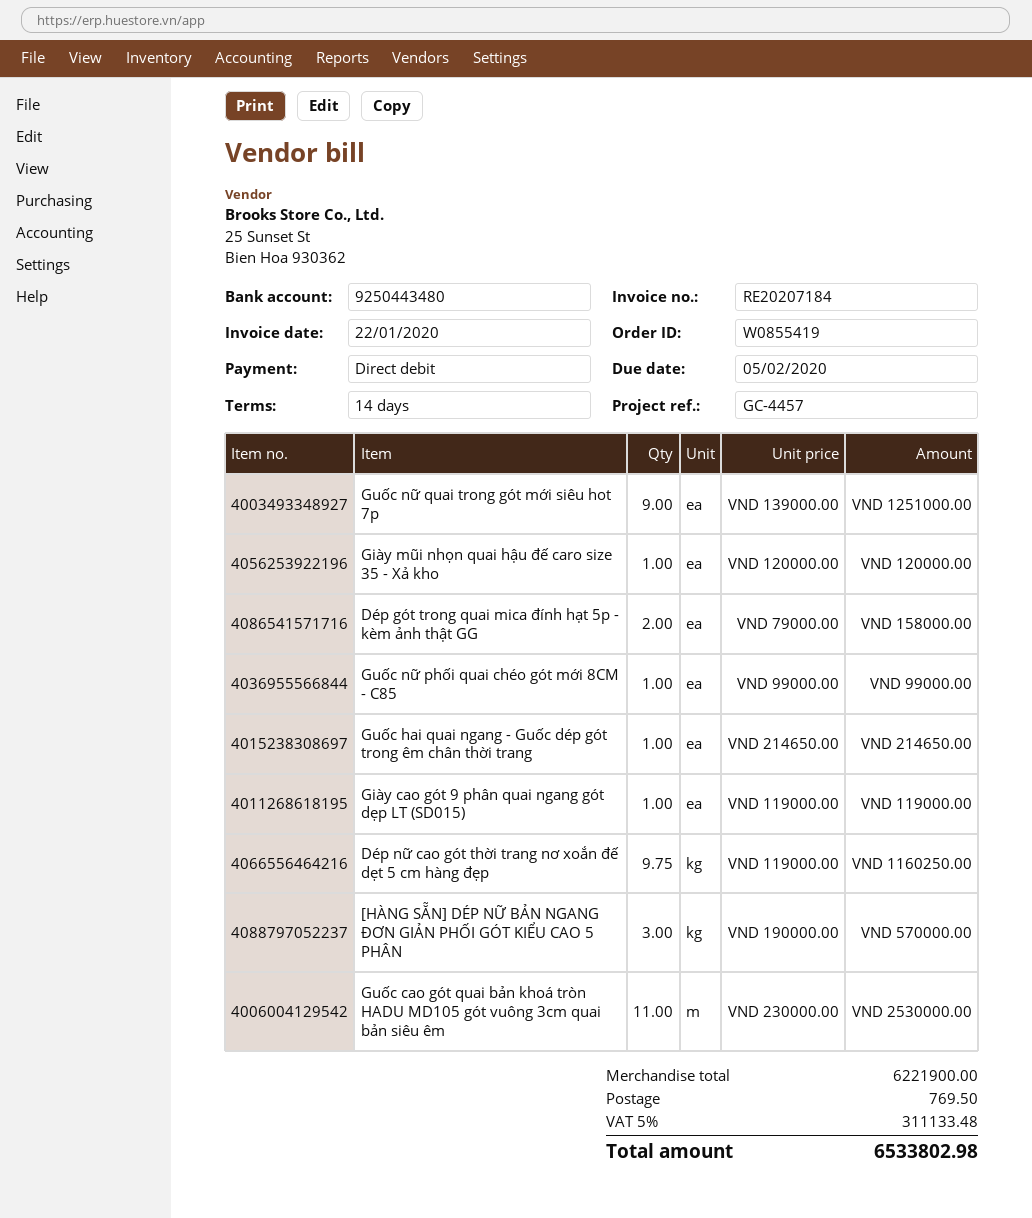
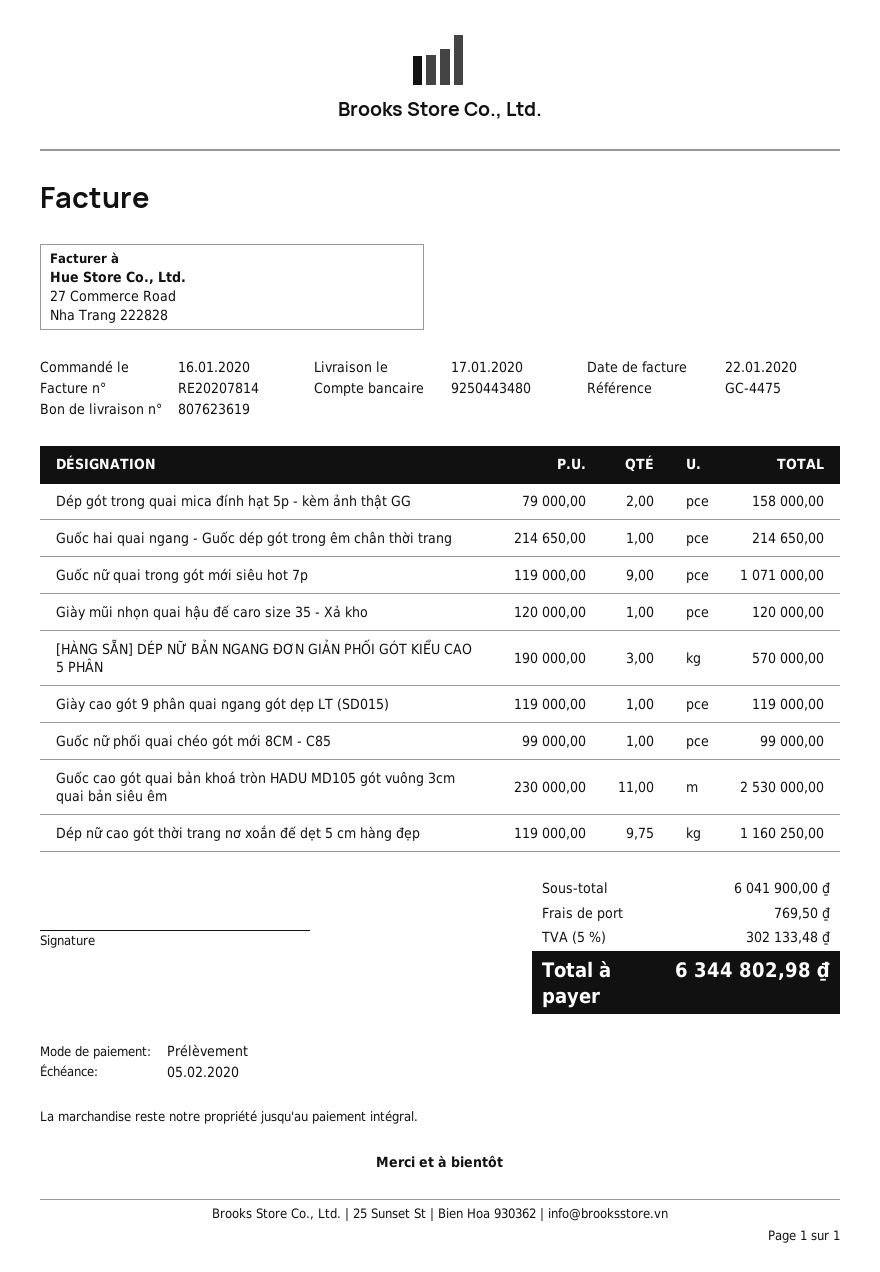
invoice number: RE20207184 -> RE20207814
reference: GC-4457 -> GC-4475
Guốc nữ quai trong gót mới siêu hot 7p: 9 x 139000.00 = 1251000.00 -> 9 x 119000.00 = 1071000.00
subtotal: 6221900.00 -> 6041900.00
tax: 5% = 311133.48 -> 5% = 302133.48
total: 6533802.98 -> 6344802.98

